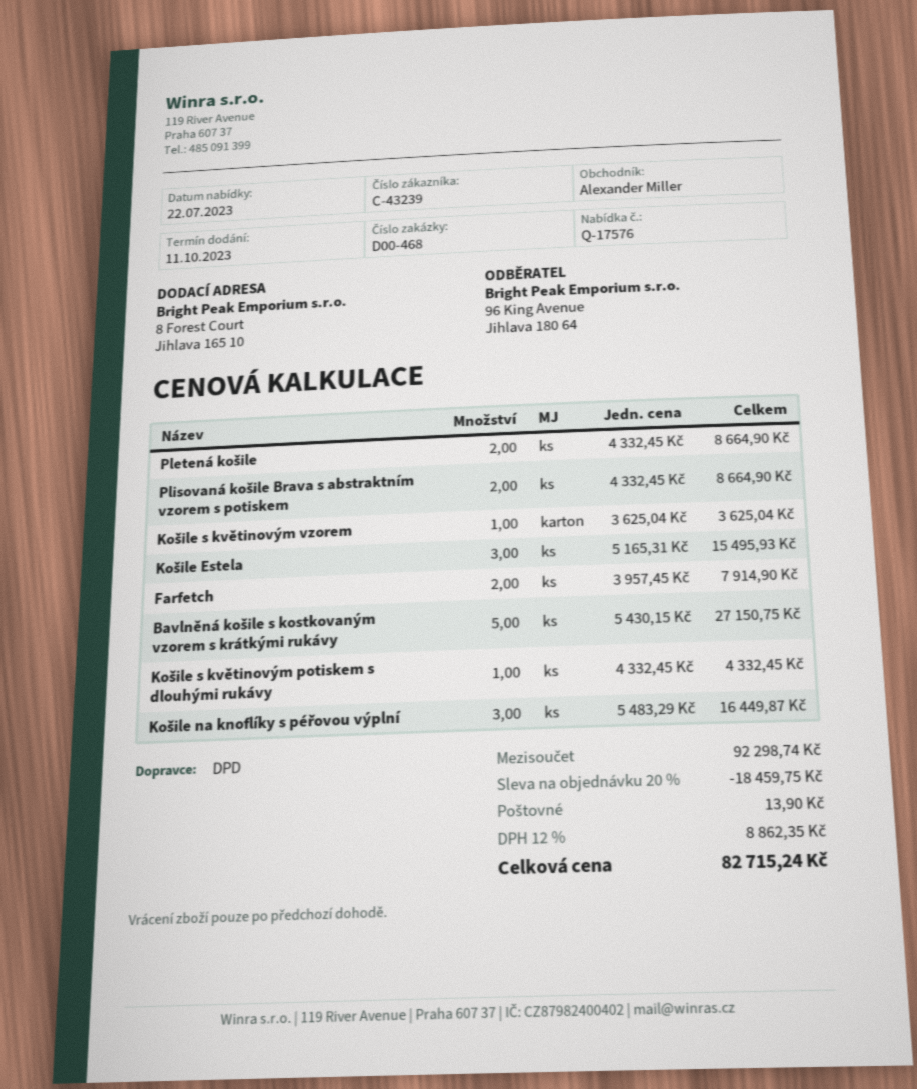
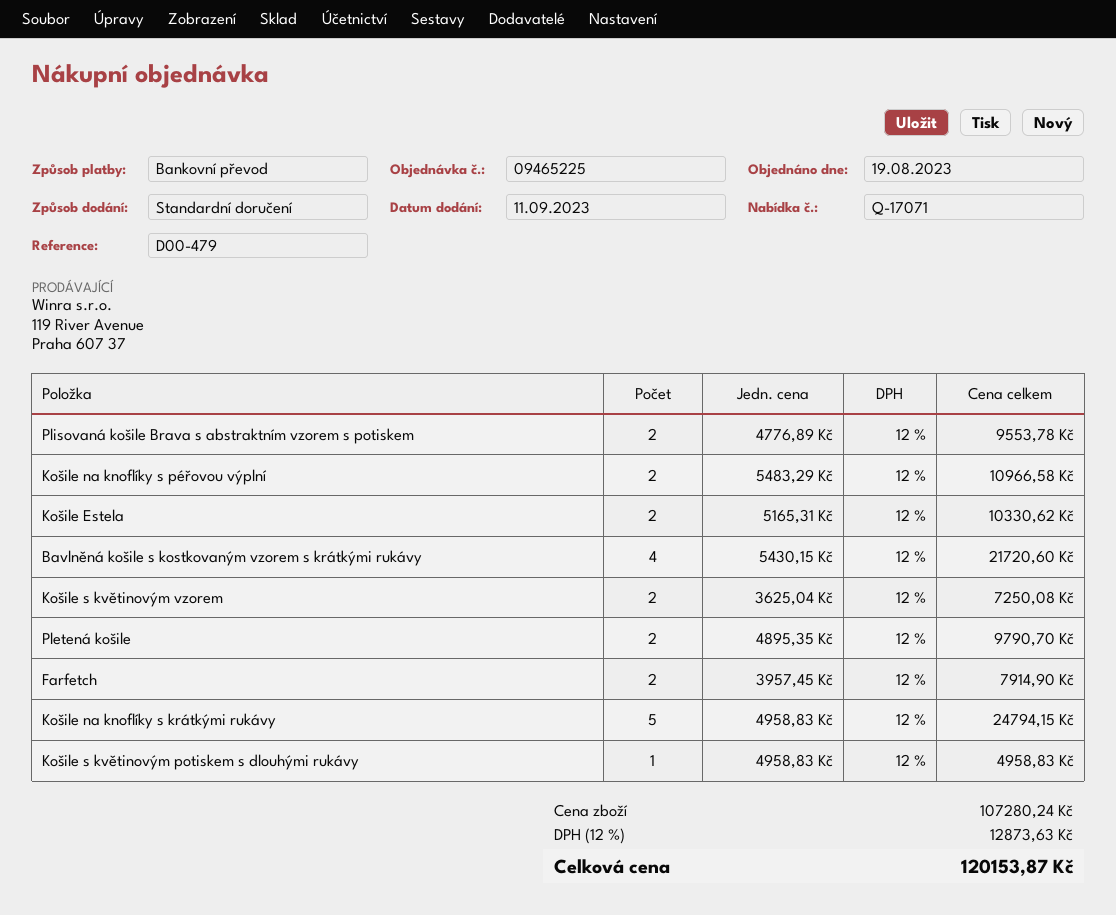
quote number: Q-17576 -> Q-17071
delivery date: 2023-10-11 -> 2023-09-11
reference: D00-468 -> D00-479
shipping method: DPD -> standard
Pletená košile: 2 x 4332.45 = 8664.90 -> 2 x 4895.35 = 9790.70
Plisovaná košile Brava s abstraktním vzorem s potiskem: 2 x 4332.45 = 8664.90 -> 2 x 4776.89 = 9553.78
Košile s květinovým vzorem: 1 x 3625.04 = 3625.04 -> 2 x 3625.04 = 7250.08
Košile Estela: 3 x 5165.31 = 15495.93 -> 2 x 5165.31 = 10330.62
Bavlněná košile s kostkovaným vzorem s krátkými rukávy: 5 x 5430.15 = 27150.75 -> 4 x 5430.15 = 21720.60
Košile s květinovým potiskem s dlouhými rukávy: 1 x 4332.45 = 4332.45 -> 1 x 4958.83 = 4958.83
Košile na knoflíky s péřovou výplní: 3 x 5483.29 = 16449.87 -> 2 x 5483.29 = 10966.58
Košile na knoflíky s krátkými rukávy: none -> 5 x 4958.83 = 24794.15
subtotal: 92298.74 -> 107280.24
discount: 20% = 18459.75 -> none
shipping: 13.90 -> none
tax: 12% = 8862.35 -> 12% = 12873.63
total: 82715.24 -> 120153.87

